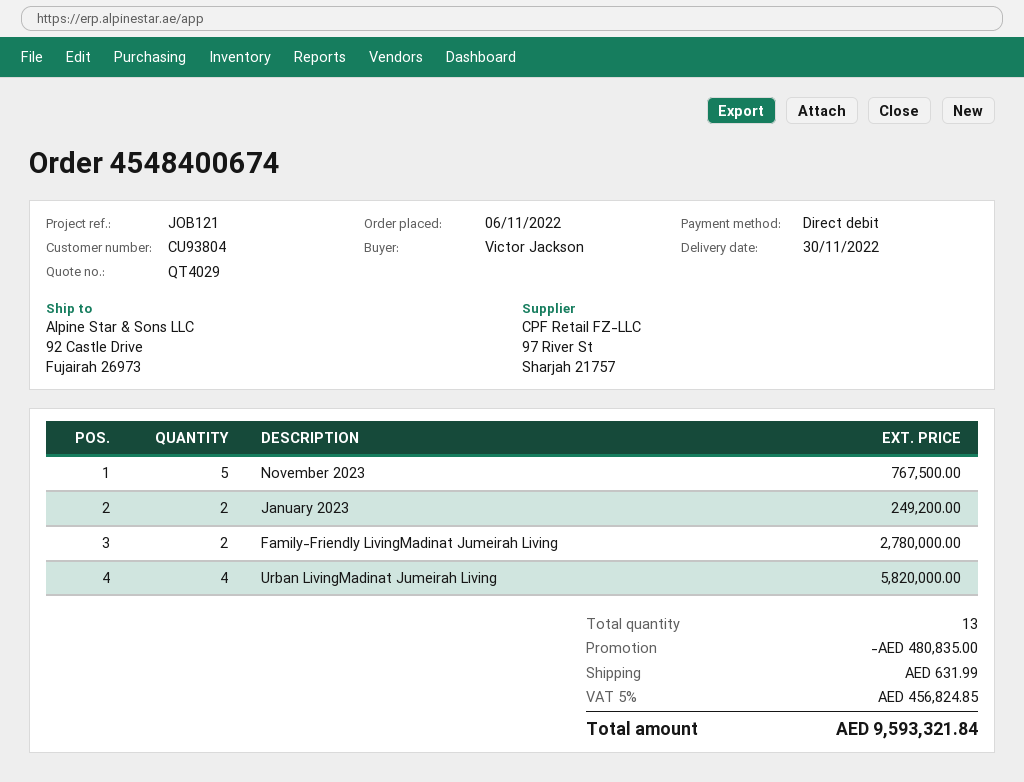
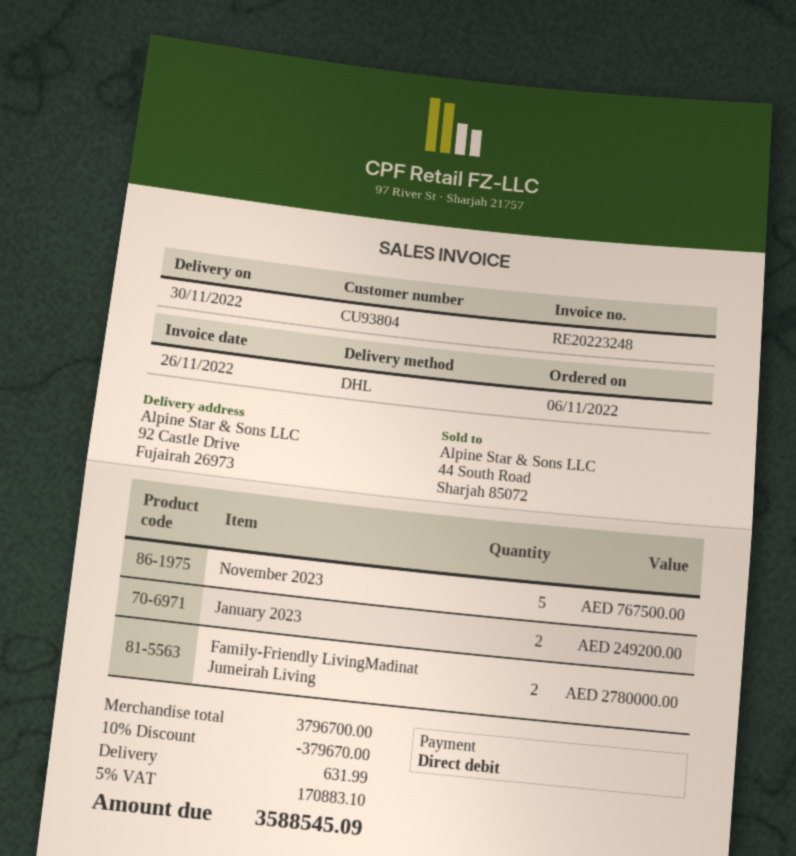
Urban LivingMadinat Jumeirah Living: 4 for 5820000.00 -> none
discount: 480835.00 -> 379670.00
tax: 5% = 456824.85 -> 5% = 170883.10
total: 9593321.84 -> 3588545.09

